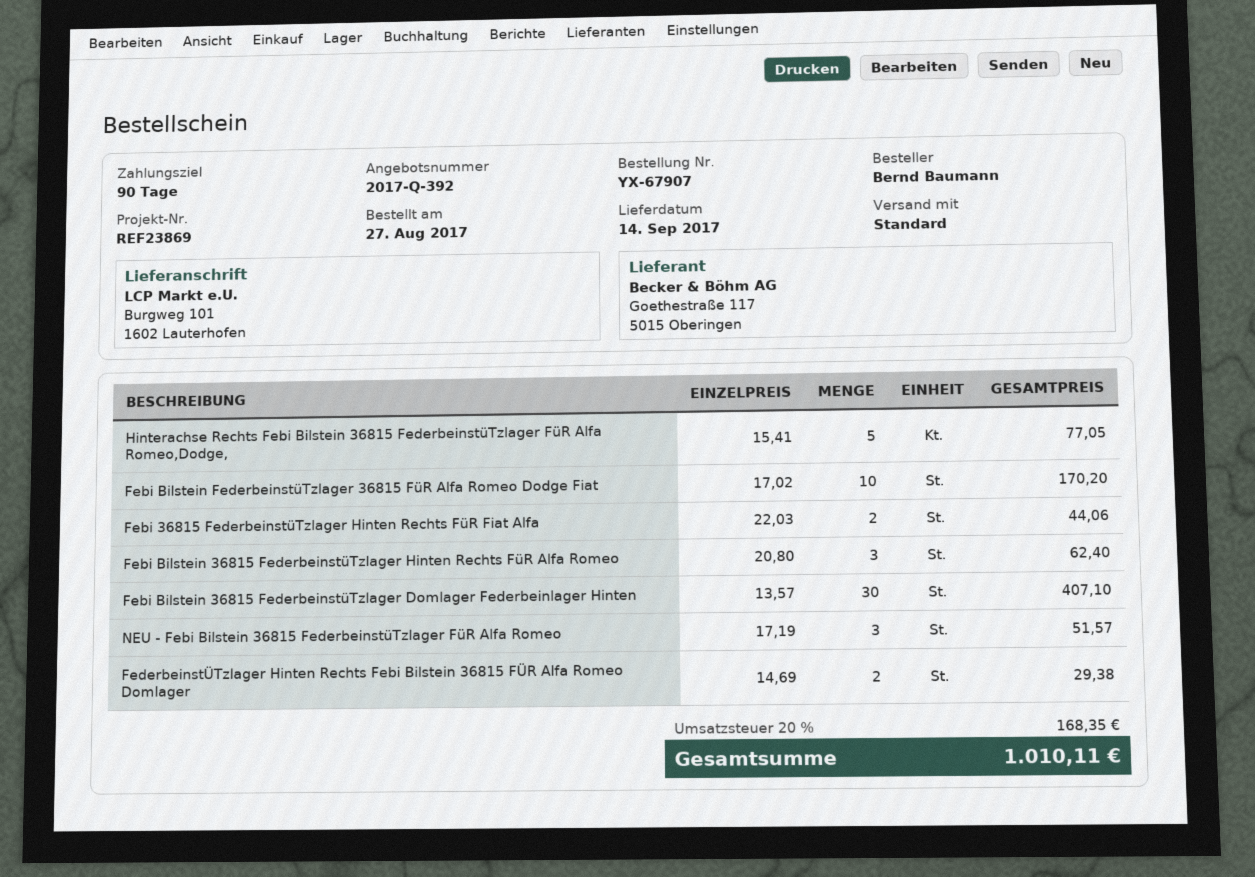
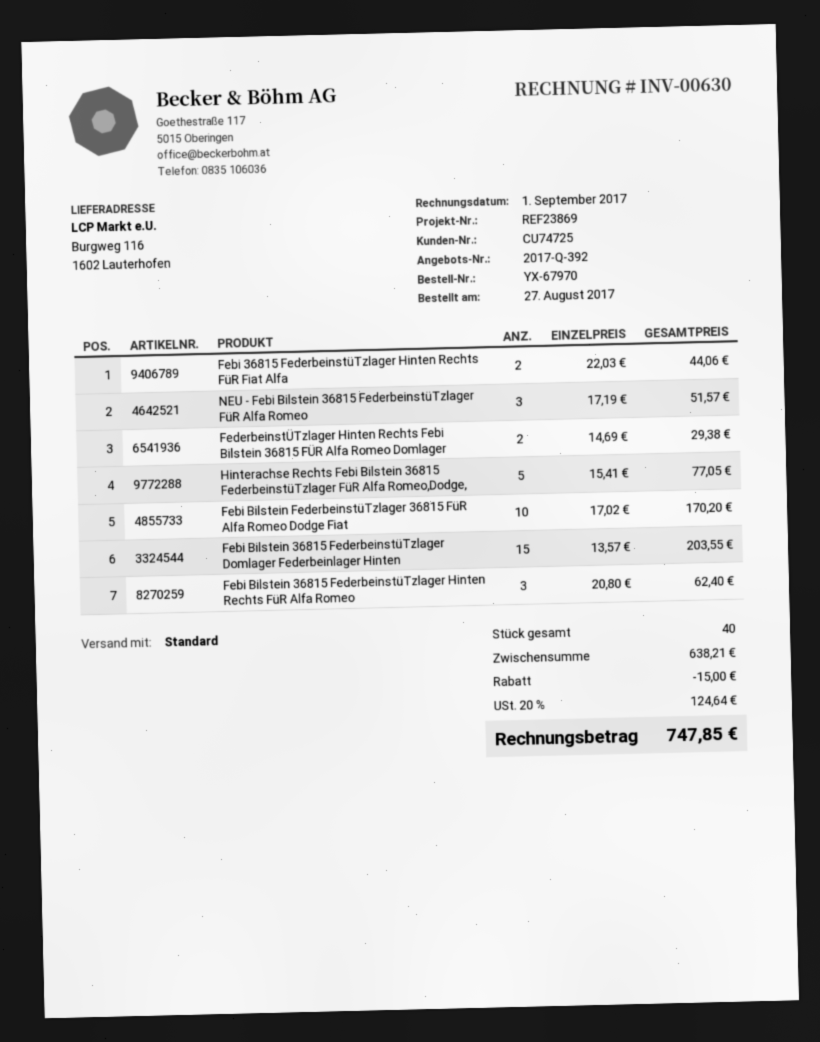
order number: YX-67907 -> YX-67970
ship to: Burgweg 101, 1602 Lauterhofen -> Burgweg 116, 1602 Lauterhofen
Febi Bilstein 36815 FederbeinstüTzlager Domlager Federbeinlager Hinten: 30 x 13.57 = 407.10 -> 15 x 13.57 = 203.55
discount: none -> 15.00
tax: 20% = 168.35 -> 20% = 124.64
total: 1010.11 -> 747.85

